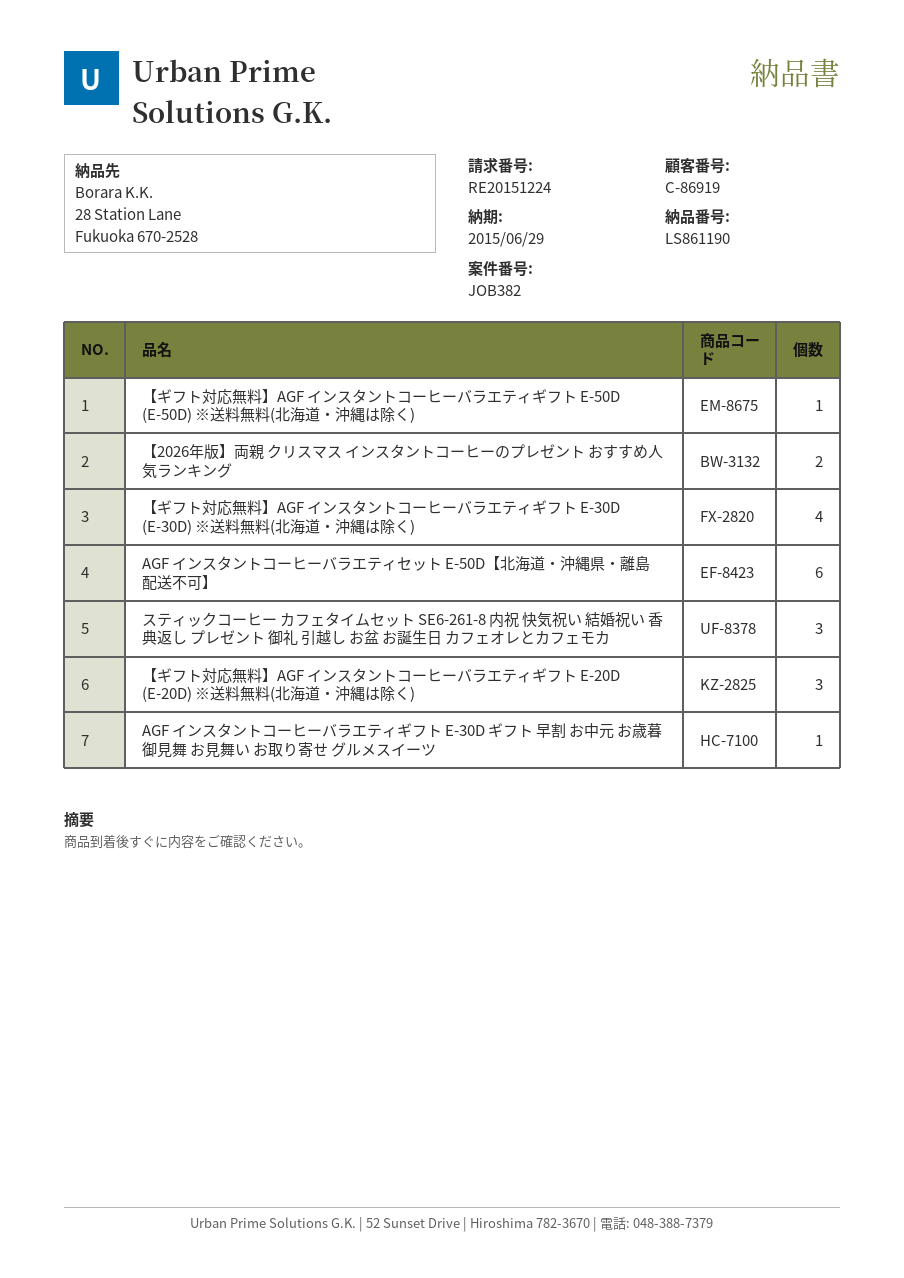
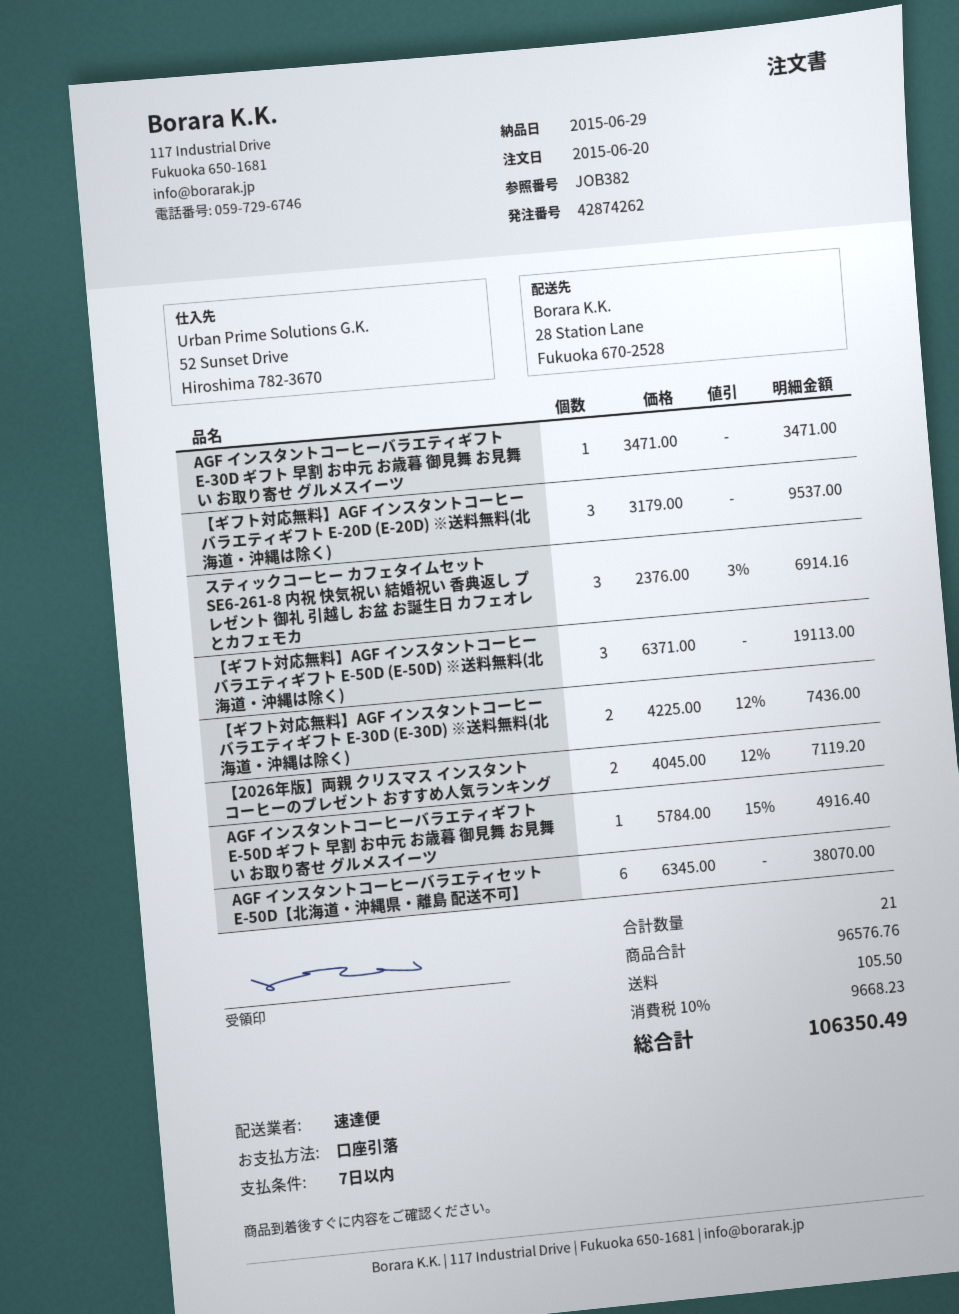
【ギフト対応無料】AGF インスタントコーヒーバラエティギフト E-50D (E-50D) ※送料無料(北海道・沖縄は除く): 1 -> 3
【ギフト対応無料】AGF インスタントコーヒーバラエティギフト E-30D (E-30D) ※送料無料(北海道・沖縄は除く): 4 -> 2
AGF インスタントコーヒーバラエティギフト E-50D ギフト 早割 お中元 お歳暮 御見舞 お見舞い お取り寄せ グルメスイーツ: none -> 1

